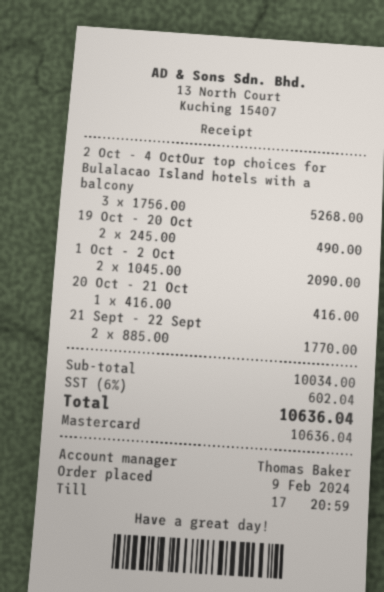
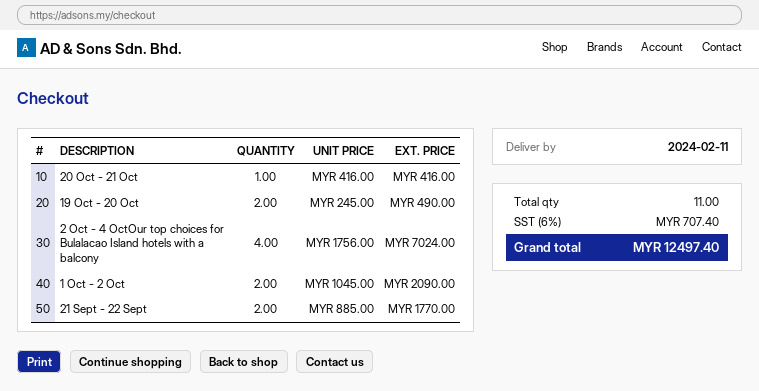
2 Oct - 4 OctOur top choices for Bulalacao Island hotels with a balcony: 3 x 1756.00 = 5268.00 -> 4 x 1756.00 = 7024.00
tax: 6% = 602.04 -> 6% = 707.40
total: 10636.04 -> 12497.40

